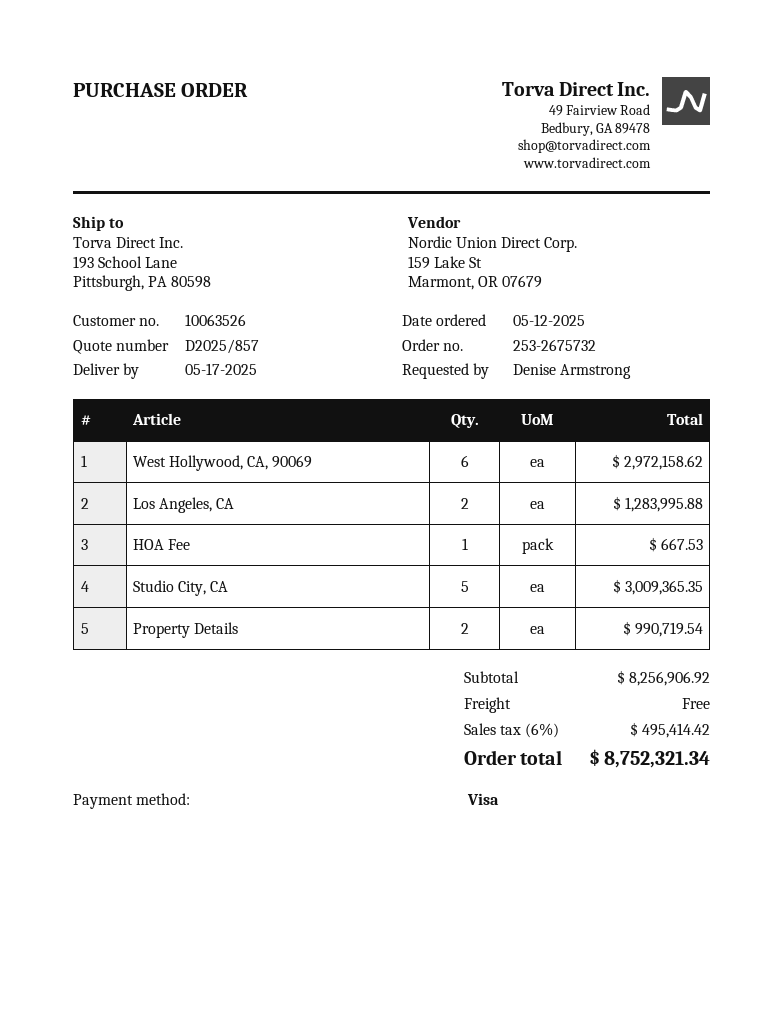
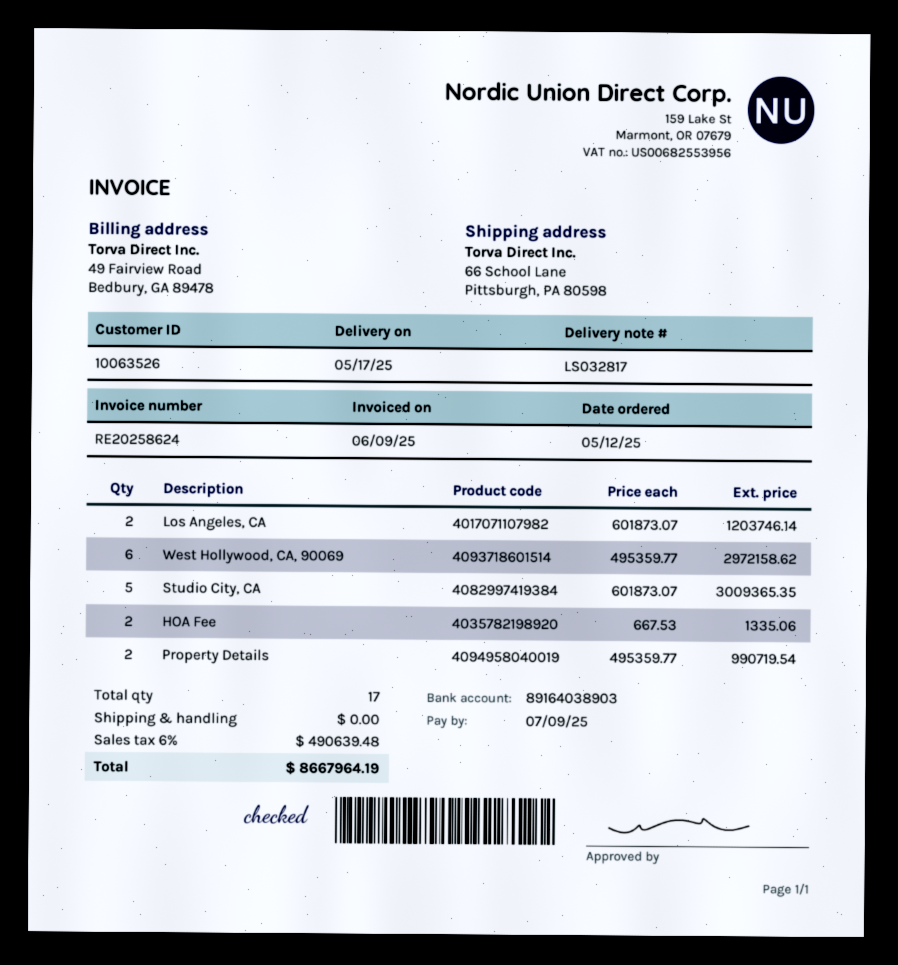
ship to: 193 School Lane, Pittsburgh, PA 80598 -> 66 School Lane, Pittsburgh, PA 80598
Los Angeles, CA: 2 for 1283995.88 -> 2 for 1203746.14
HOA Fee: 1 for 667.53 -> 2 for 1335.06
tax: 6% = 495414.42 -> 6% = 490639.48
total: 8752321.34 -> 8667964.19

